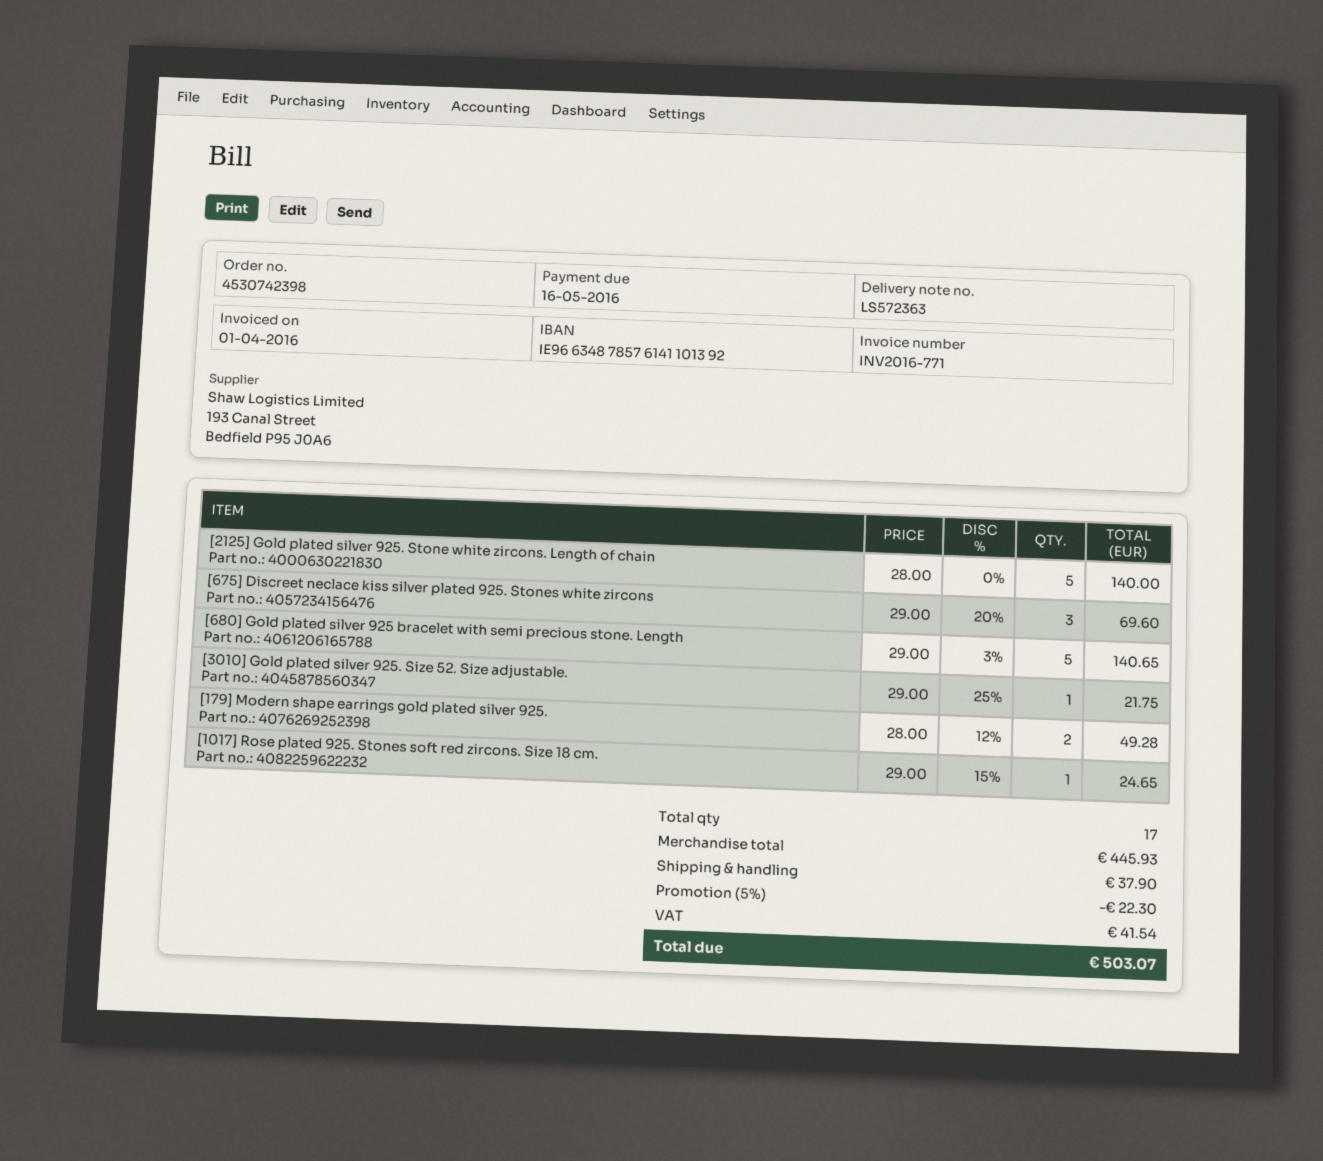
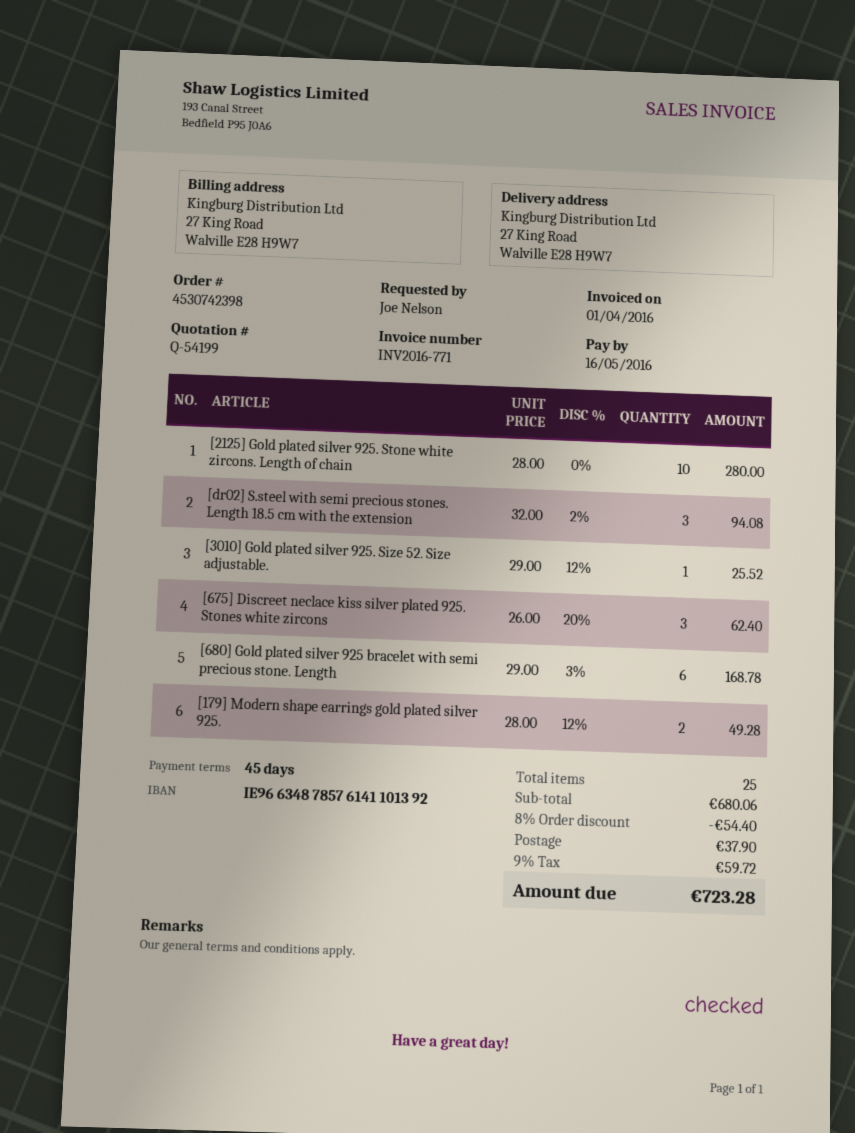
[2125] Gold plated silver 925. Stone white zircons. Length of chain: 5 x 28.00 = 140.00 -> 10 x 28.00 = 280.00
[675] Discreet neclace kiss silver plated 925. Stones white zircons: 3 x 29.00 - 20% = 69.60 -> 3 x 26.00 - 20% = 62.40
[680] Gold plated silver 925 bracelet with semi precious stone. Length: 5 x 29.00 - 3% = 140.65 -> 6 x 29.00 - 3% = 168.78
[3010] Gold plated silver 925. Size 52. Size adjustable.: 1 x 29.00 - 25% = 21.75 -> 1 x 29.00 - 12% = 25.52
[1017] Rose plated 925. Stones soft red zircons. Size 18 cm.: 1 x 29.00 - 15% = 24.65 -> none
[dr02] S.steel with semi precious stones. Length 18.5 cm with the extension: none -> 3 x 32.00 - 2% = 94.08
total quantity: 17 -> 25
subtotal: 445.93 -> 680.06
discount: 5% = 22.30 -> 8% = 54.40
tax: 41.54 -> 59.72
total: 503.07 -> 723.28

